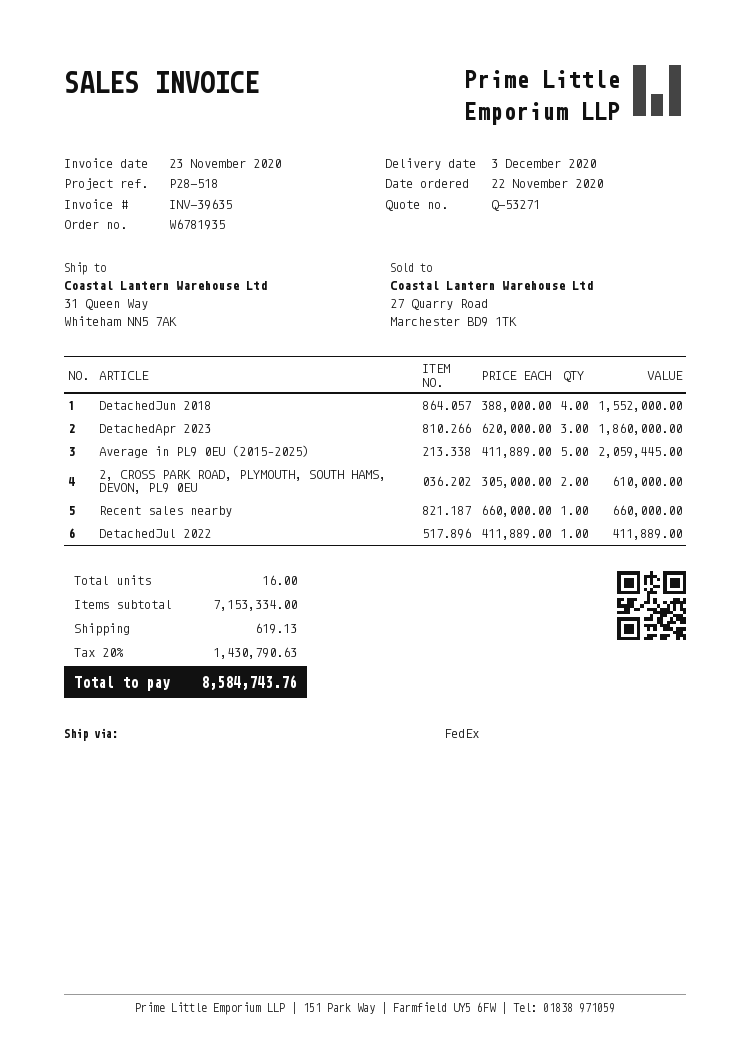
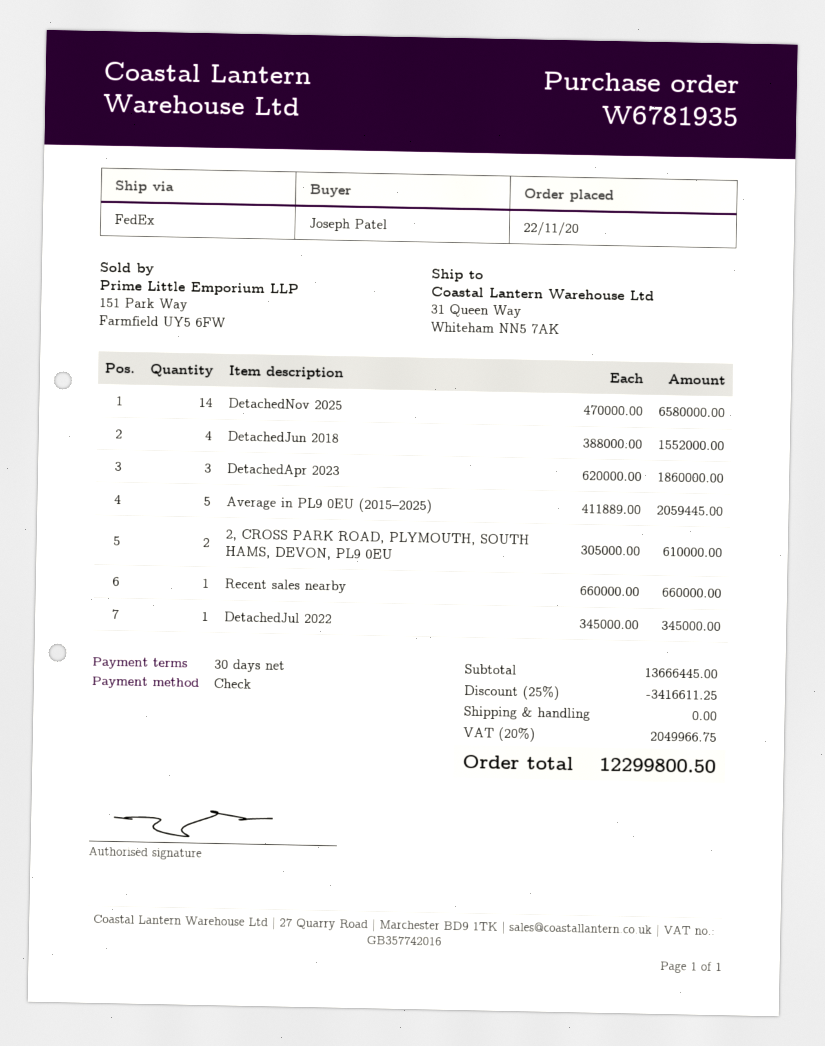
DetachedJul 2022: 1 x 411889.00 = 411889.00 -> 1 x 345000.00 = 345000.00
DetachedNov 2025: none -> 14 x 470000.00 = 6580000.00
subtotal: 7153334.00 -> 13666445.00
discount: none -> 25% = 3416611.25
shipping: 619.13 -> 0.00
tax: 20% = 1430790.63 -> 20% = 2049966.75
total: 8584743.76 -> 12299800.50

